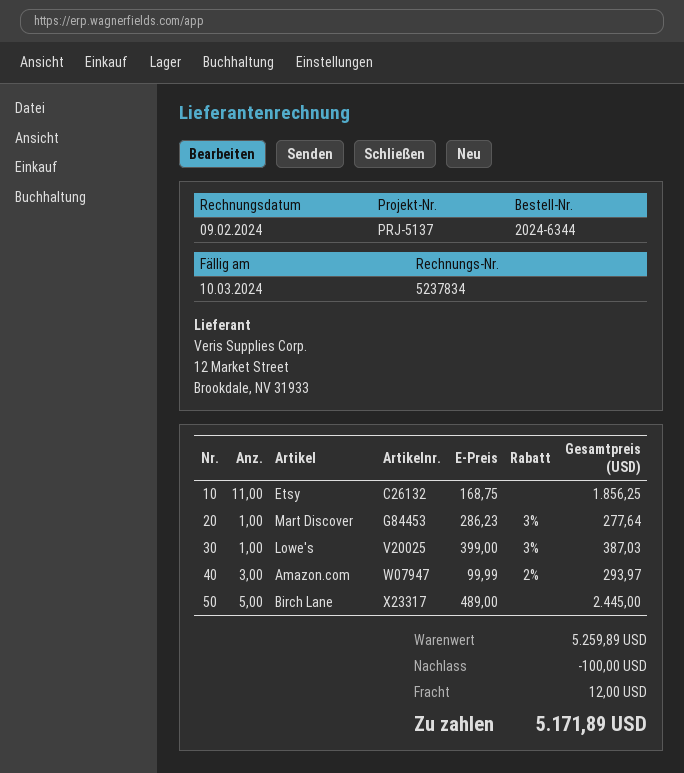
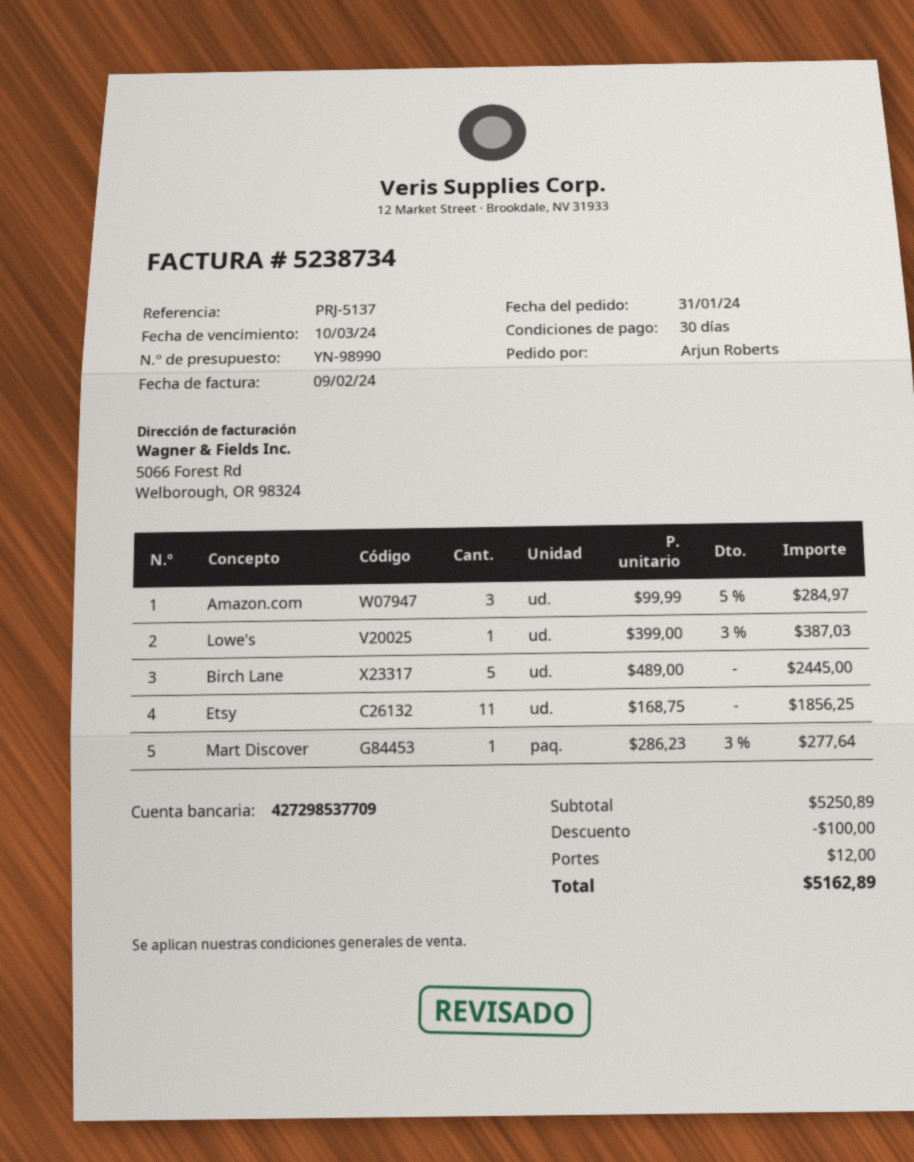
invoice number: 5237834 -> 5238734
Amazon.com: 3 x 99.99 - 2% = 293.97 -> 3 x 99.99 - 5% = 284.97
subtotal: 5259.89 -> 5250.89
total: 5171.89 -> 5162.89

